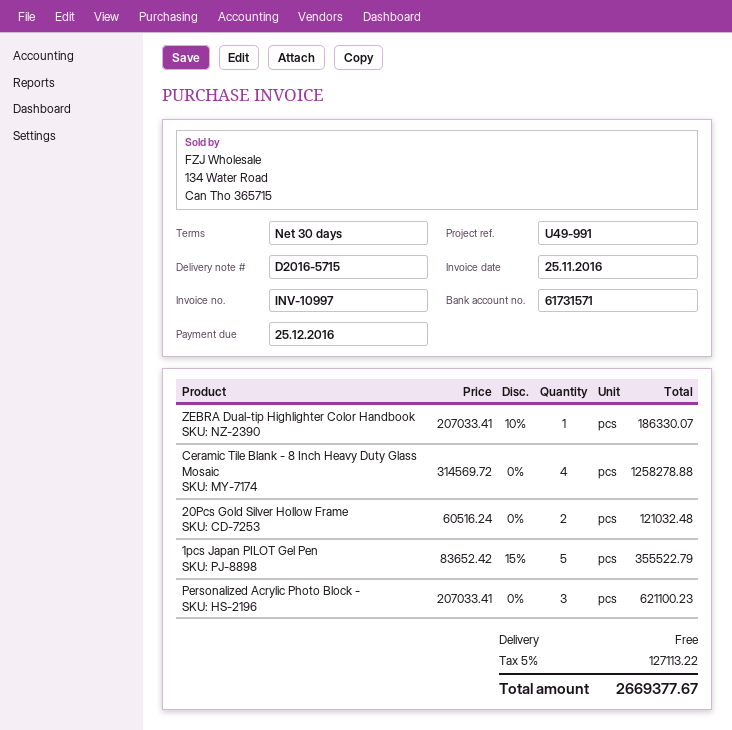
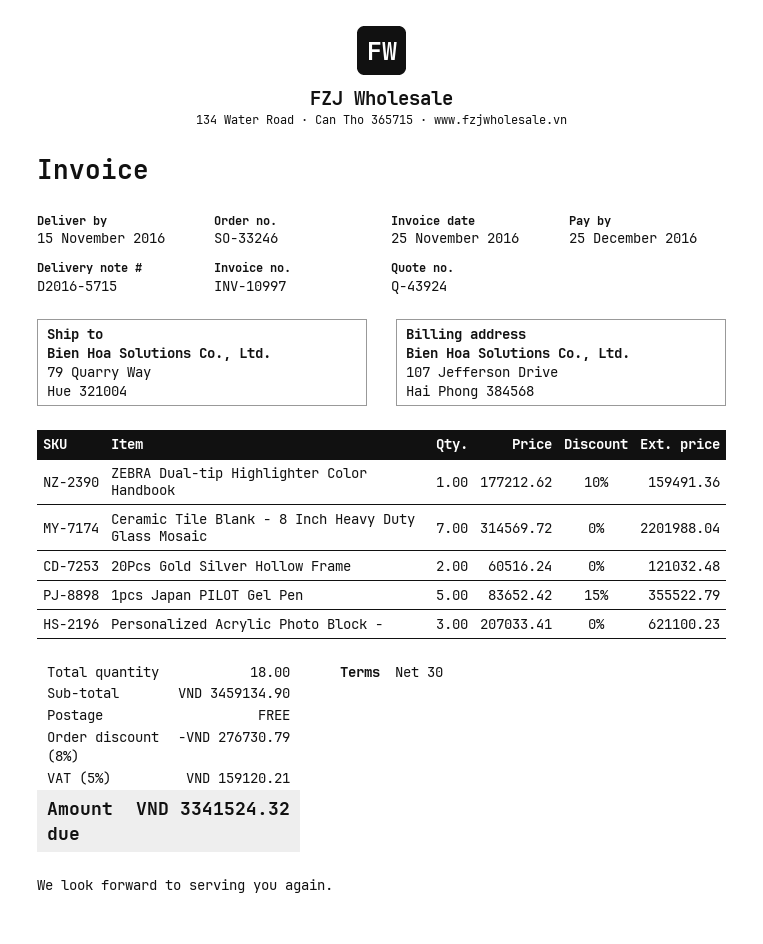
ZEBRA Dual-tip Highlighter Color Handbook: 1 x 207033.41 - 10% = 186330.07 -> 1 x 177212.62 - 10% = 159491.36
Ceramic Tile Blank - 8 Inch Heavy Duty Glass Mosaic: 4 x 314569.72 = 1258278.88 -> 7 x 314569.72 = 2201988.04
discount: none -> 8% = 276730.79
tax: 5% = 127113.22 -> 5% = 159120.21
total: 2669377.67 -> 3341524.32

